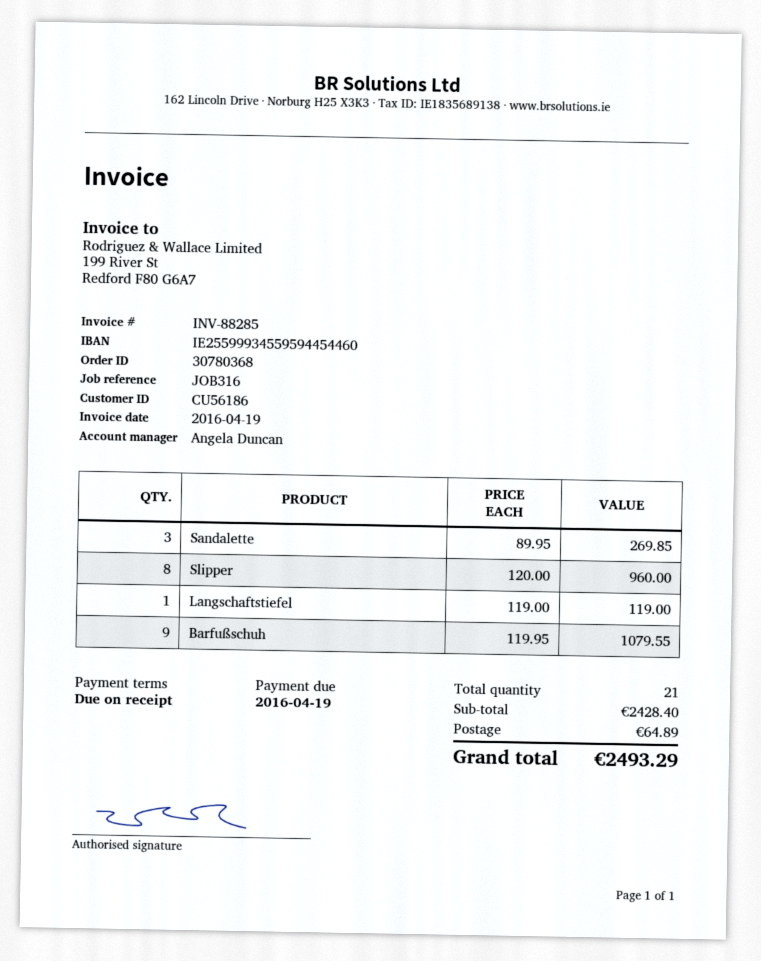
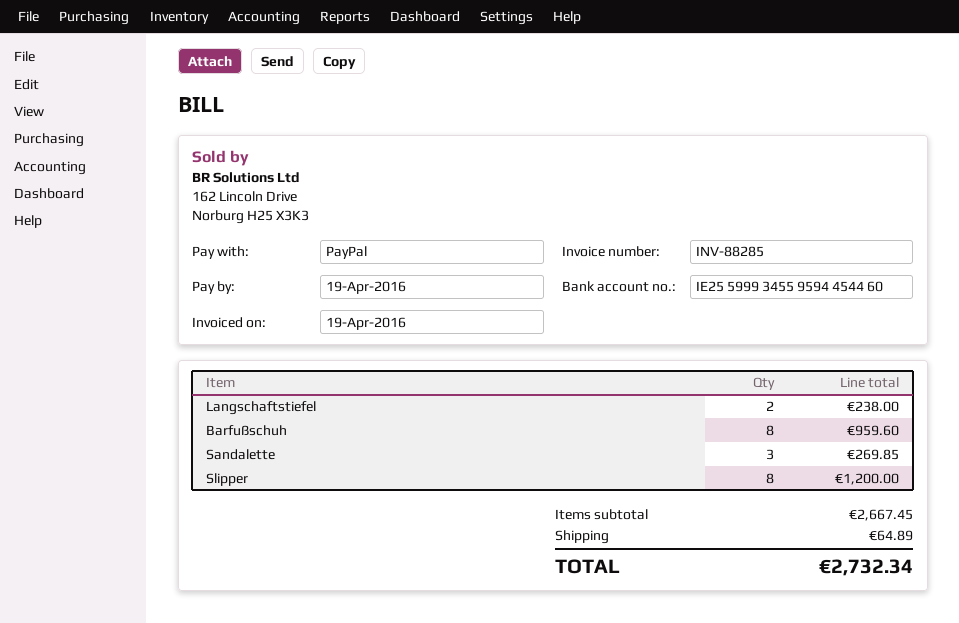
Slipper: 8 for 960.00 -> 8 for 1200.00
Langschaftstiefel: 1 for 119.00 -> 2 for 238.00
Barfußschuh: 9 for 1079.55 -> 8 for 959.60
subtotal: 2428.40 -> 2667.45
total: 2493.29 -> 2732.34

